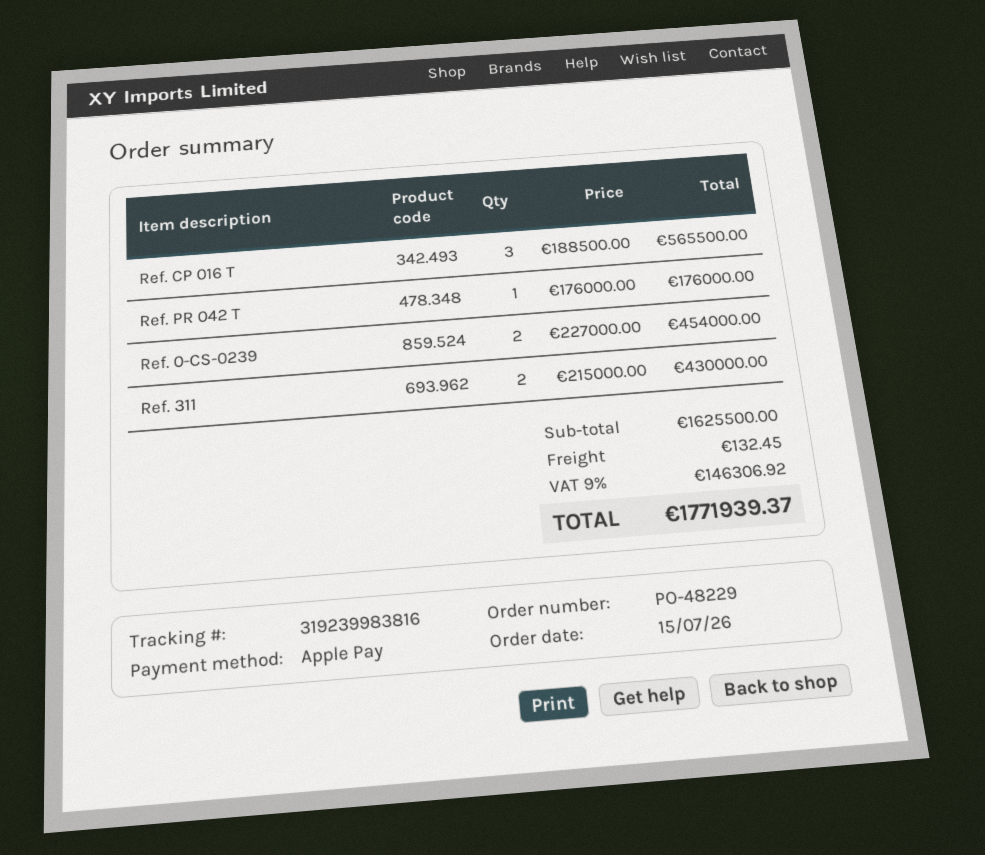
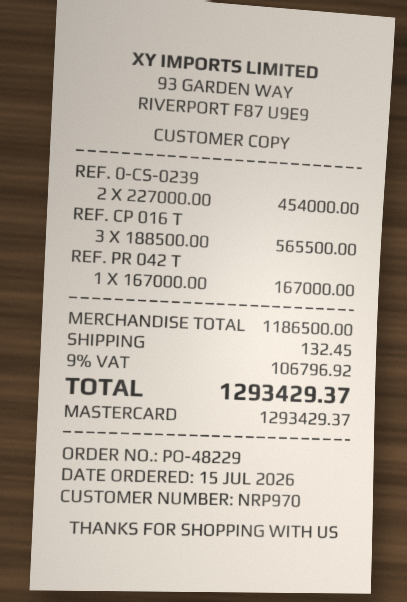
payment method: Apple Pay -> Mastercard
Ref. PR 042 T: 1 x 176000.00 = 176000.00 -> 1 x 167000.00 = 167000.00
Ref. 311: 2 x 215000.00 = 430000.00 -> none
subtotal: 1625500.00 -> 1186500.00
tax: 9% = 146306.92 -> 9% = 106796.92
total: 1771939.37 -> 1293429.37

